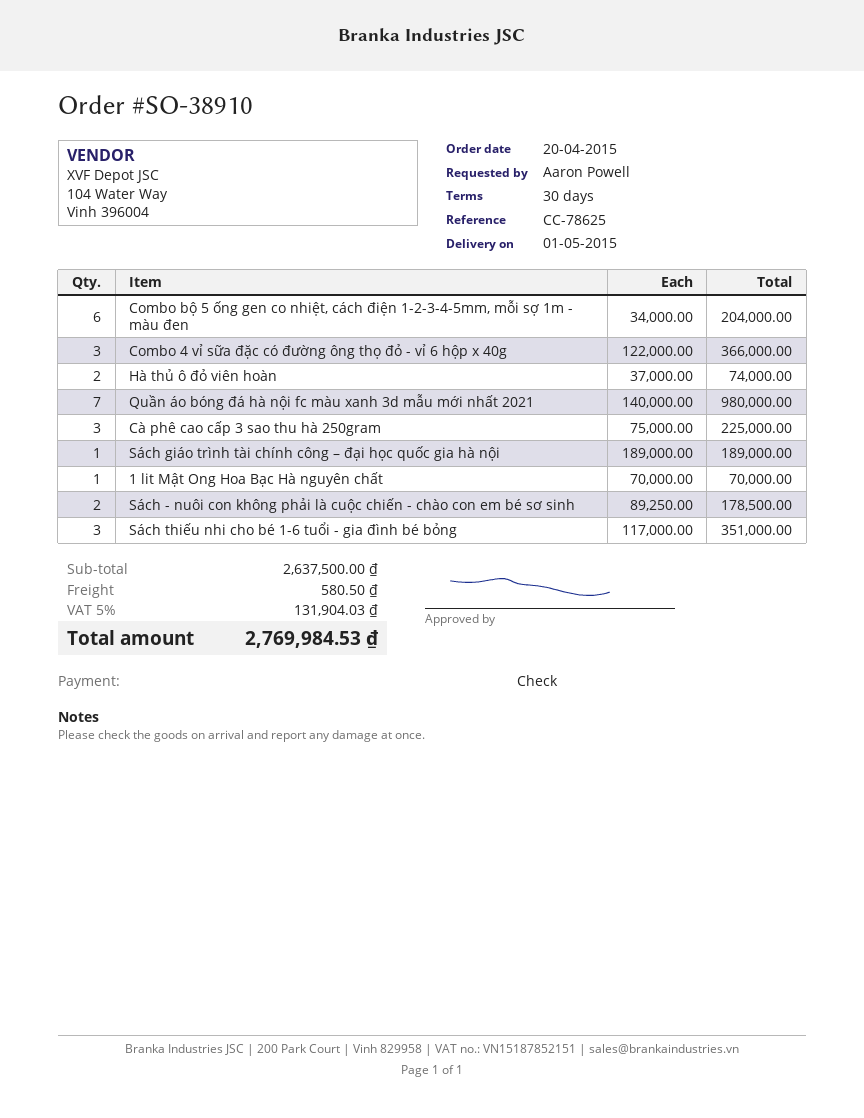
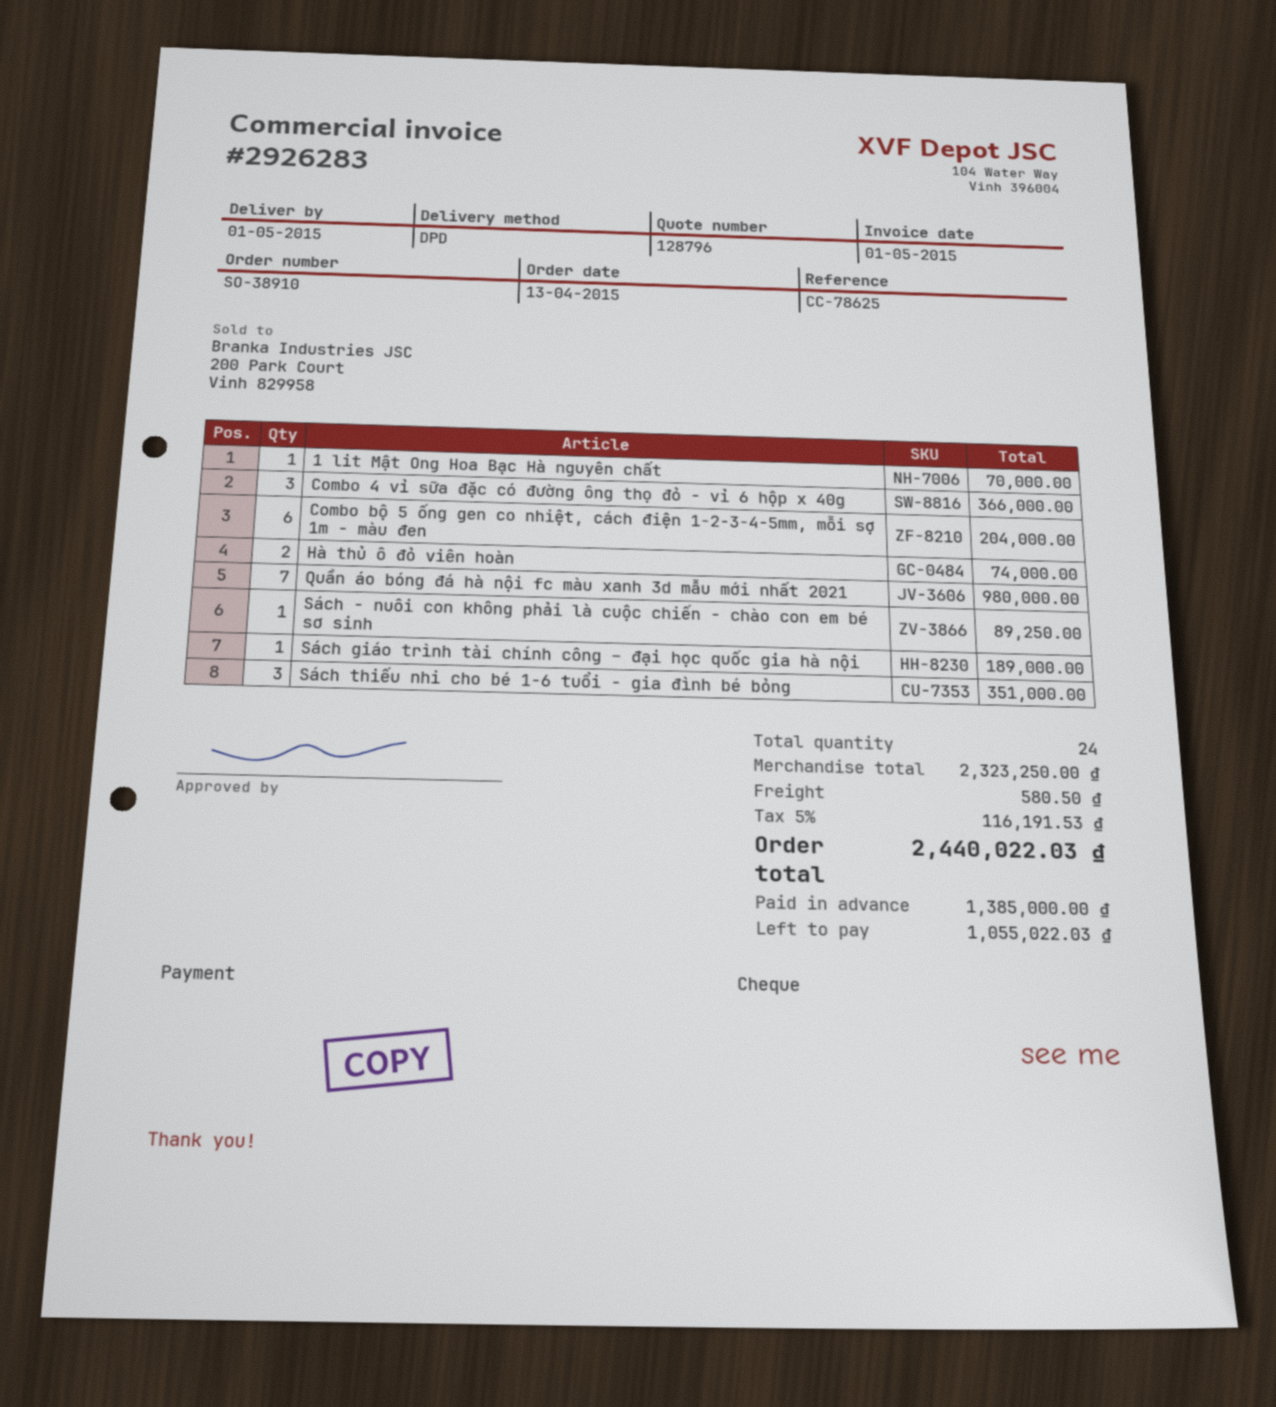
order date: 2015-04-20 -> 2015-04-13
Cà phê cao cấp 3 sao thu hà 250gram: 3 for 225000.00 -> none
Sách - nuôi con không phải là cuộc chiến - chào con em bé sơ sinh: 2 for 178500.00 -> 1 for 89250.00
subtotal: 2637500.00 -> 2323250.00
tax: 5% = 131904.03 -> 5% = 116191.53
total: 2769984.53 -> 2440022.03

